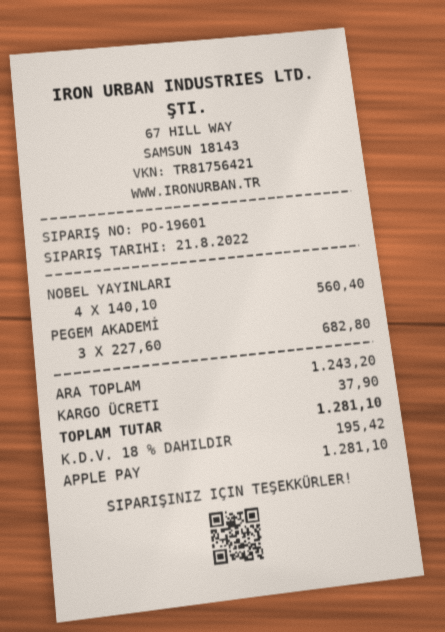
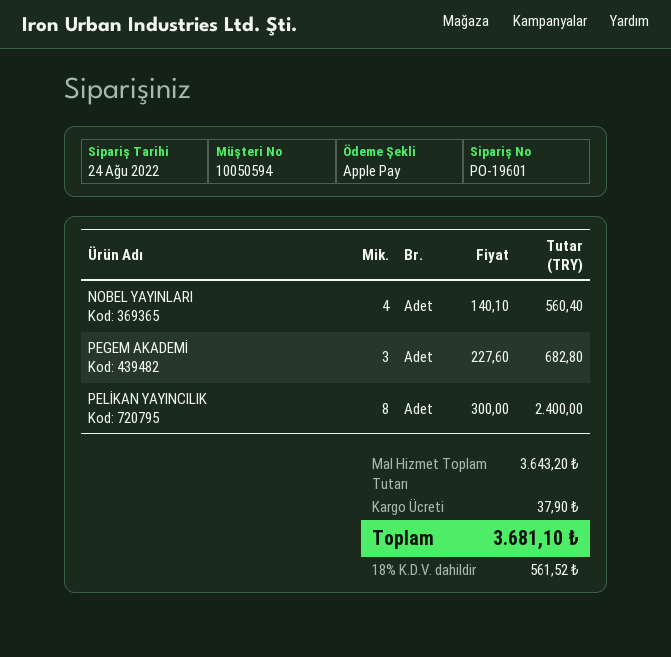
order date: 2022-08-21 -> 2022-08-24
PELİKAN YAYINCILIK: none -> 8 x 300.00 = 2400.00
subtotal: 1243.20 -> 3643.20
tax: 18% = 195.42 -> 18% = 561.52
total: 1281.10 -> 3681.10

